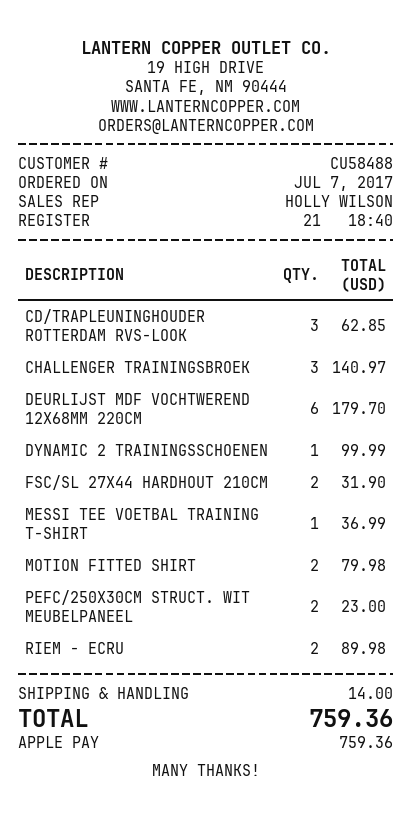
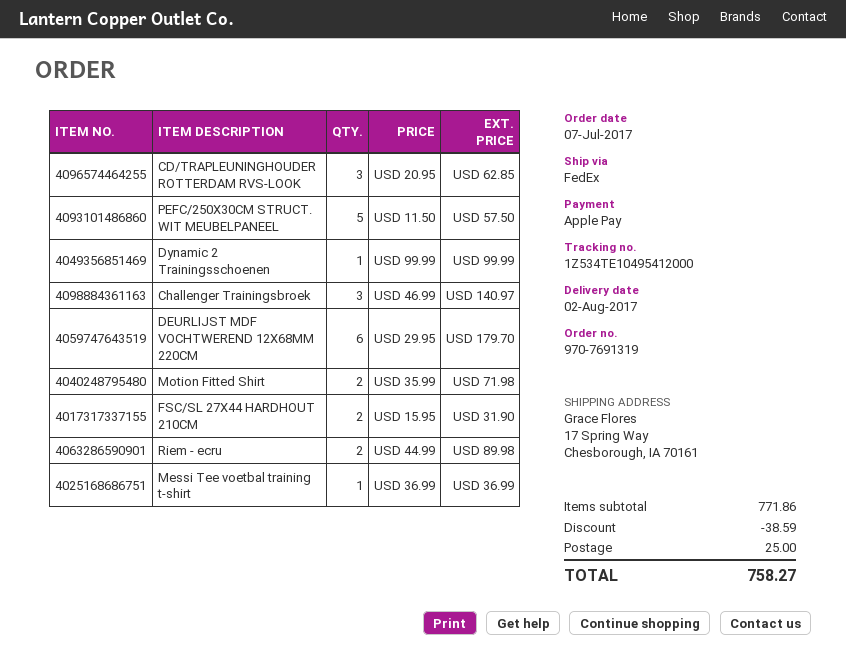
MOTION FITTED SHIRT: 2 for 79.98 -> 2 for 71.98
PEFC/250X30CM STRUCT. WIT MEUBELPANEEL: 2 for 23.00 -> 5 for 57.50
discount: none -> 38.59
shipping: 14.00 -> 25.00
total: 759.36 -> 758.27

